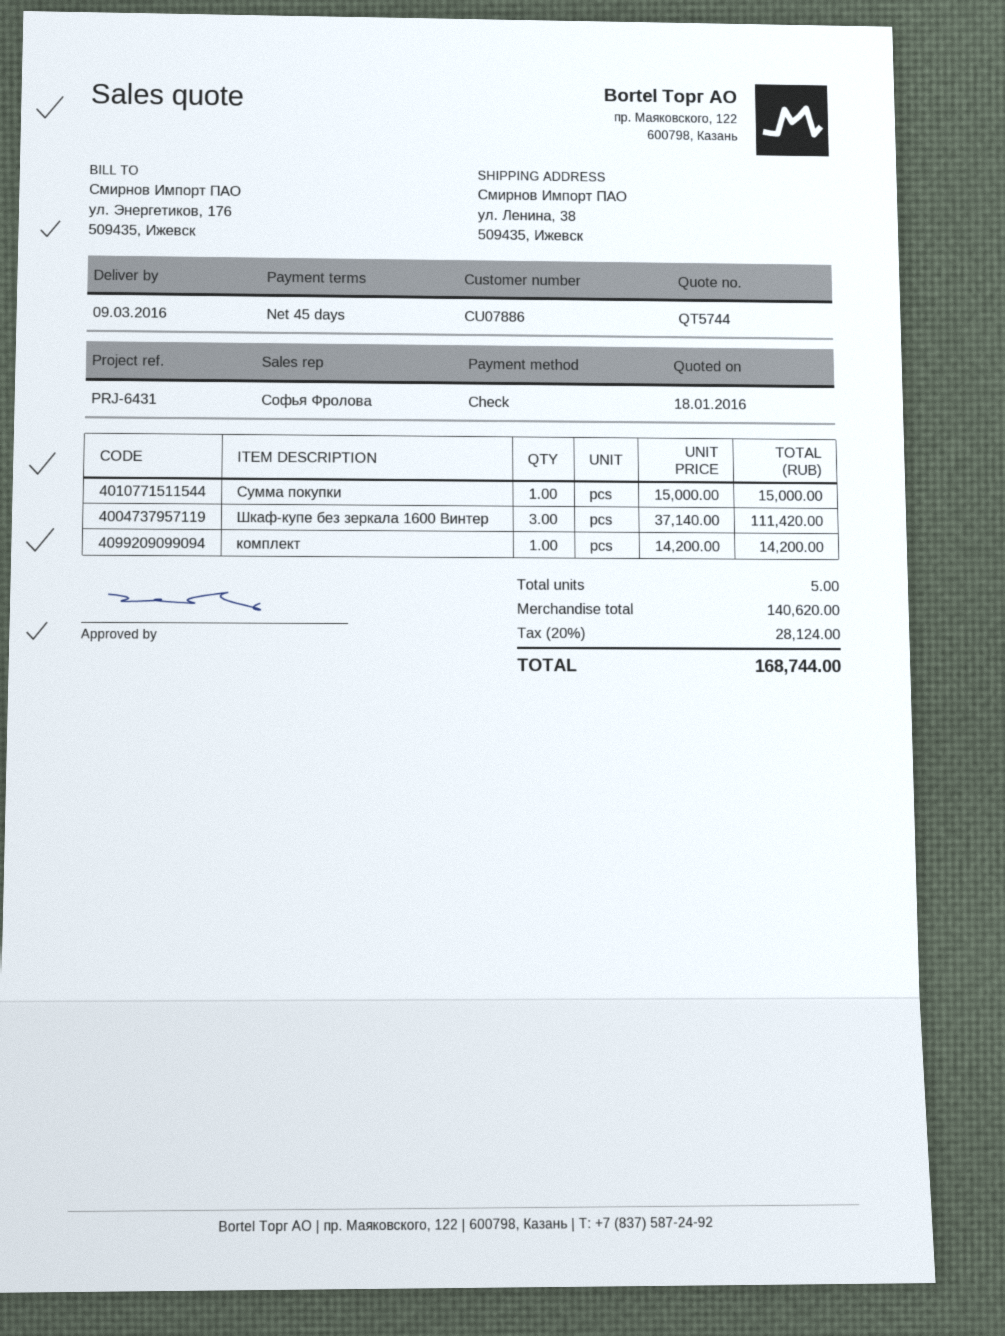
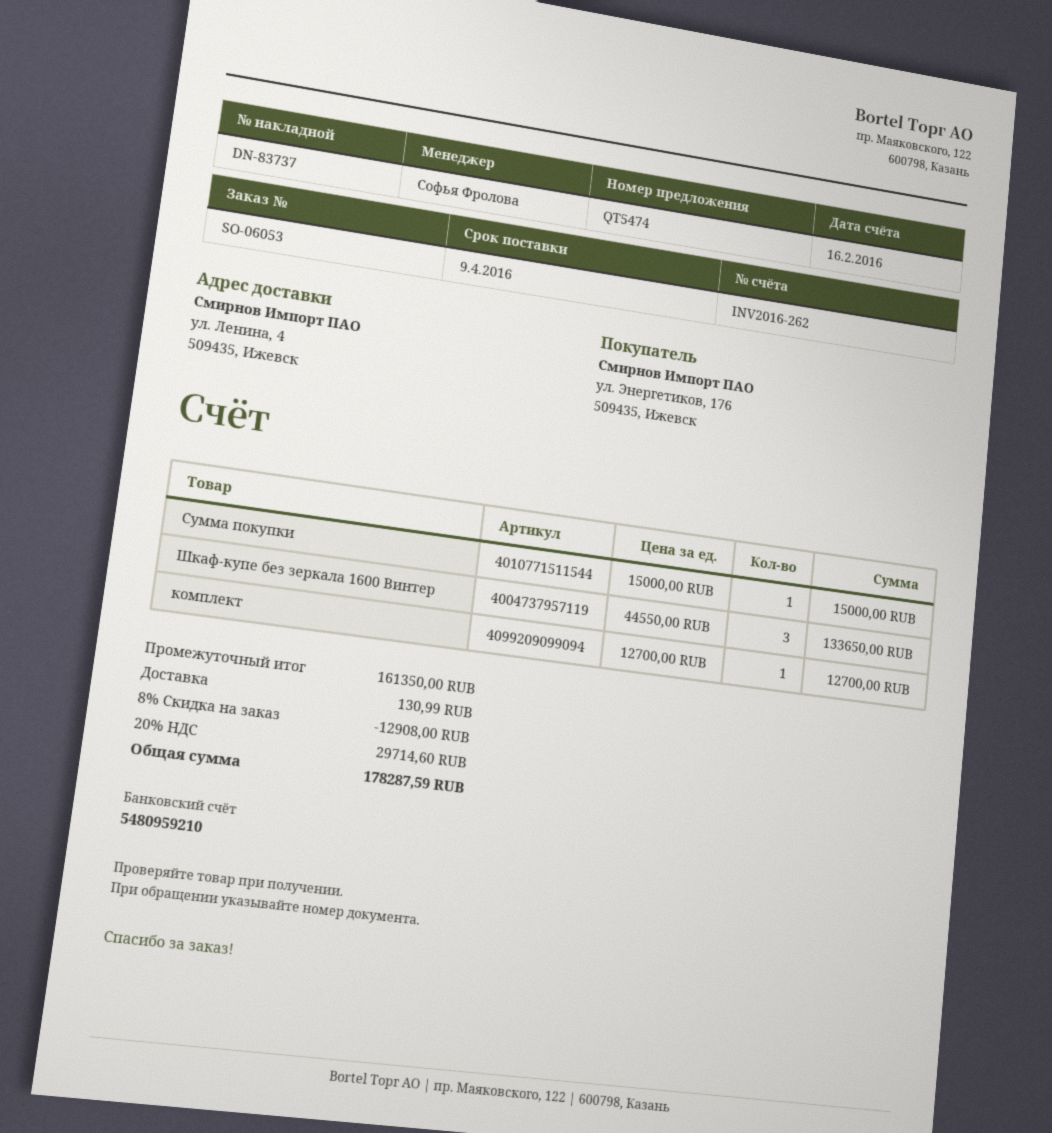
quote number: QT5744 -> QT5474
delivery date: 2016-03-09 -> 2016-04-09
ship to: ул. Ленина, 38, 509435, Ижевск -> ул. Ленина, 4, 509435, Ижевск
Шкаф-купе без зеркала 1600 Винтер: 3 x 37140.00 = 111420.00 -> 3 x 44550.00 = 133650.00
комплект: 1 x 14200.00 = 14200.00 -> 1 x 12700.00 = 12700.00
subtotal: 140620.00 -> 161350.00
discount: none -> 8% = 12908.00
shipping: none -> 130.99
tax: 20% = 28124.00 -> 20% = 29714.60
total: 168744.00 -> 178287.59

